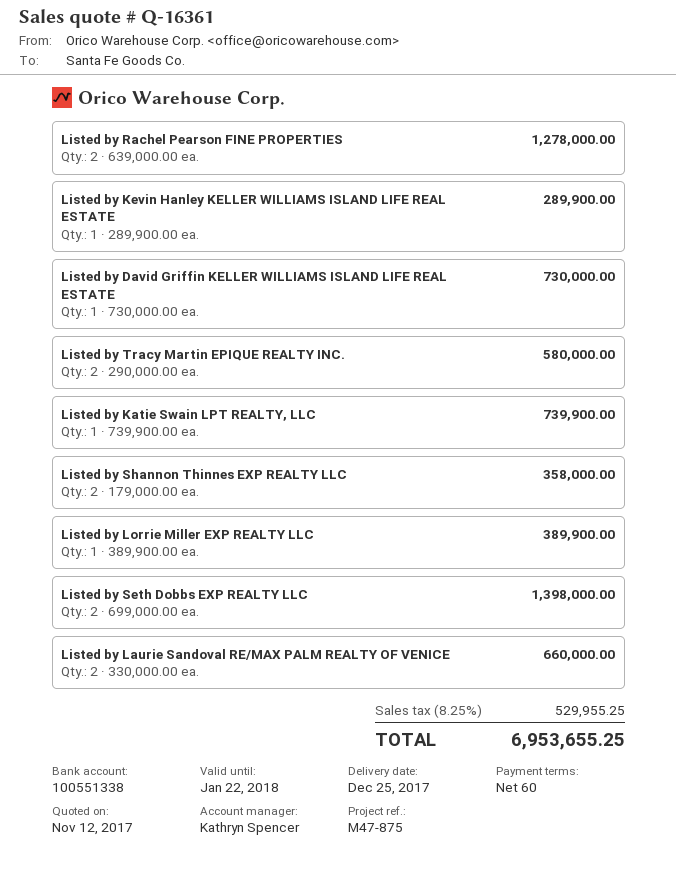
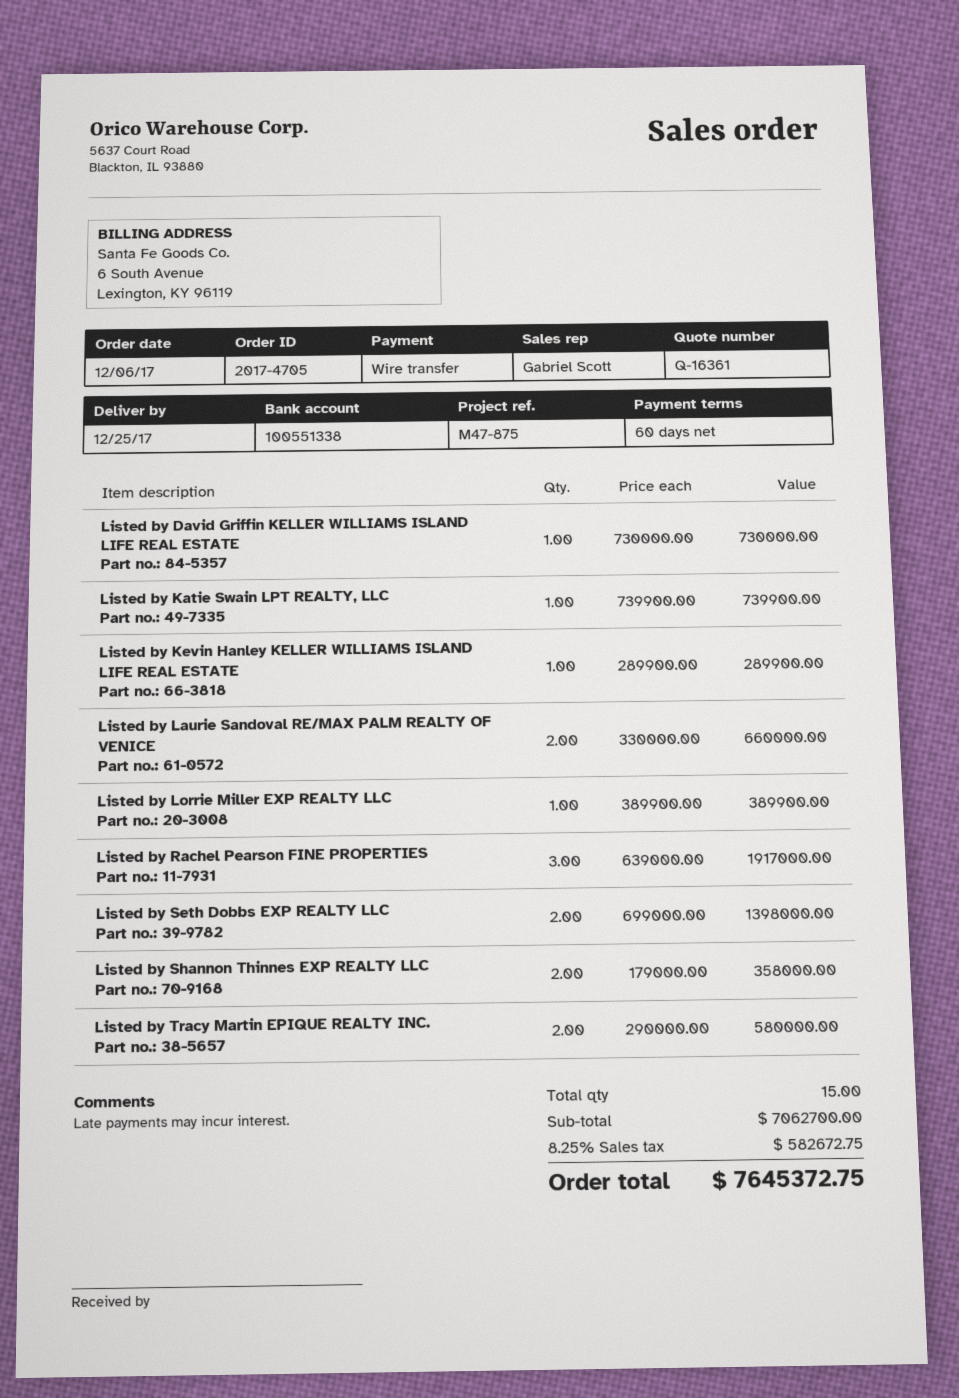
sales rep: Kathryn Spencer -> Gabriel Scott
Listed by Rachel Pearson FINE PROPERTIES: 2 x 639000.00 = 1278000.00 -> 3 x 639000.00 = 1917000.00
tax: 8.25% = 529955.25 -> 8.25% = 582672.75
total: 6953655.25 -> 7645372.75

